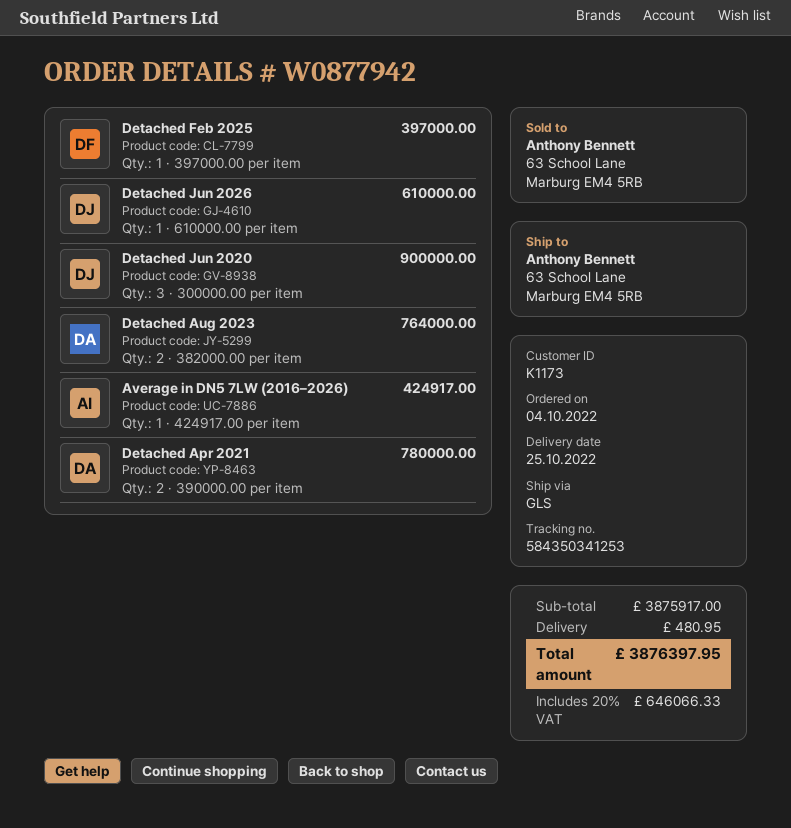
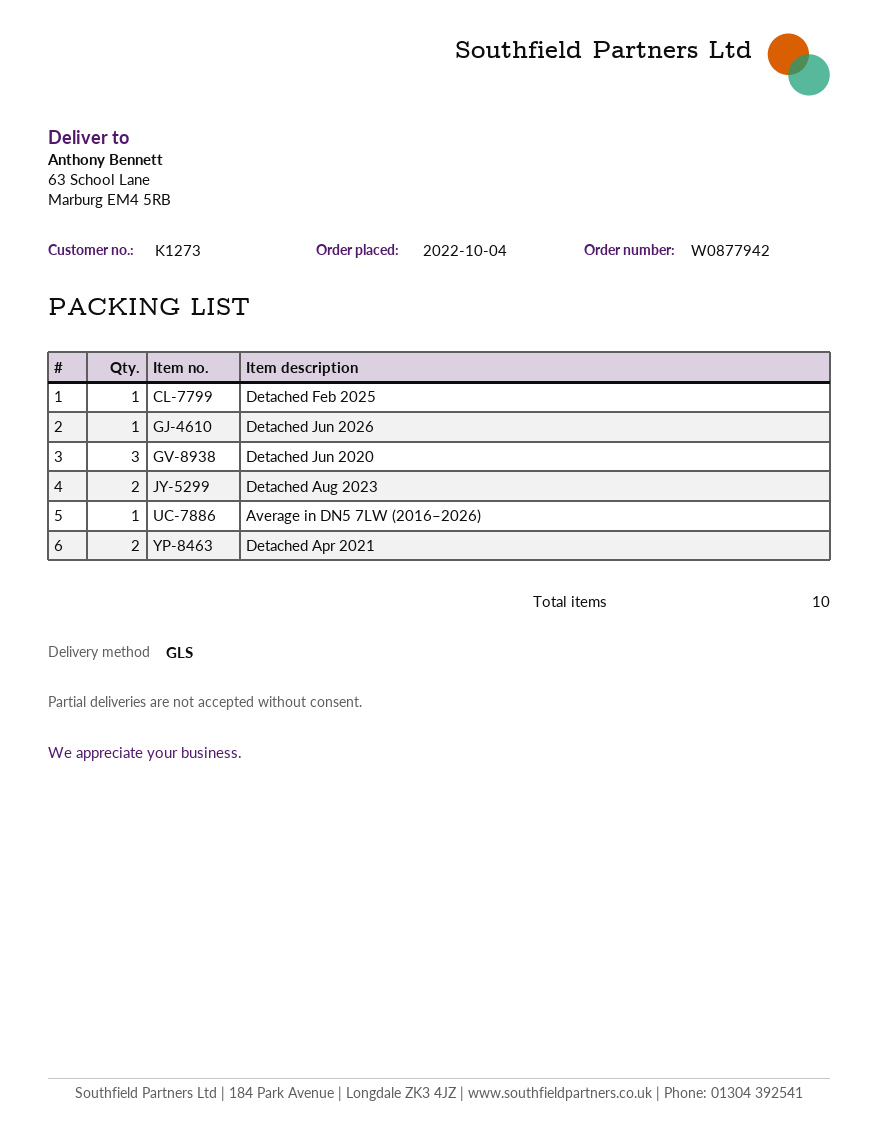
customer number: K1173 -> K1273

